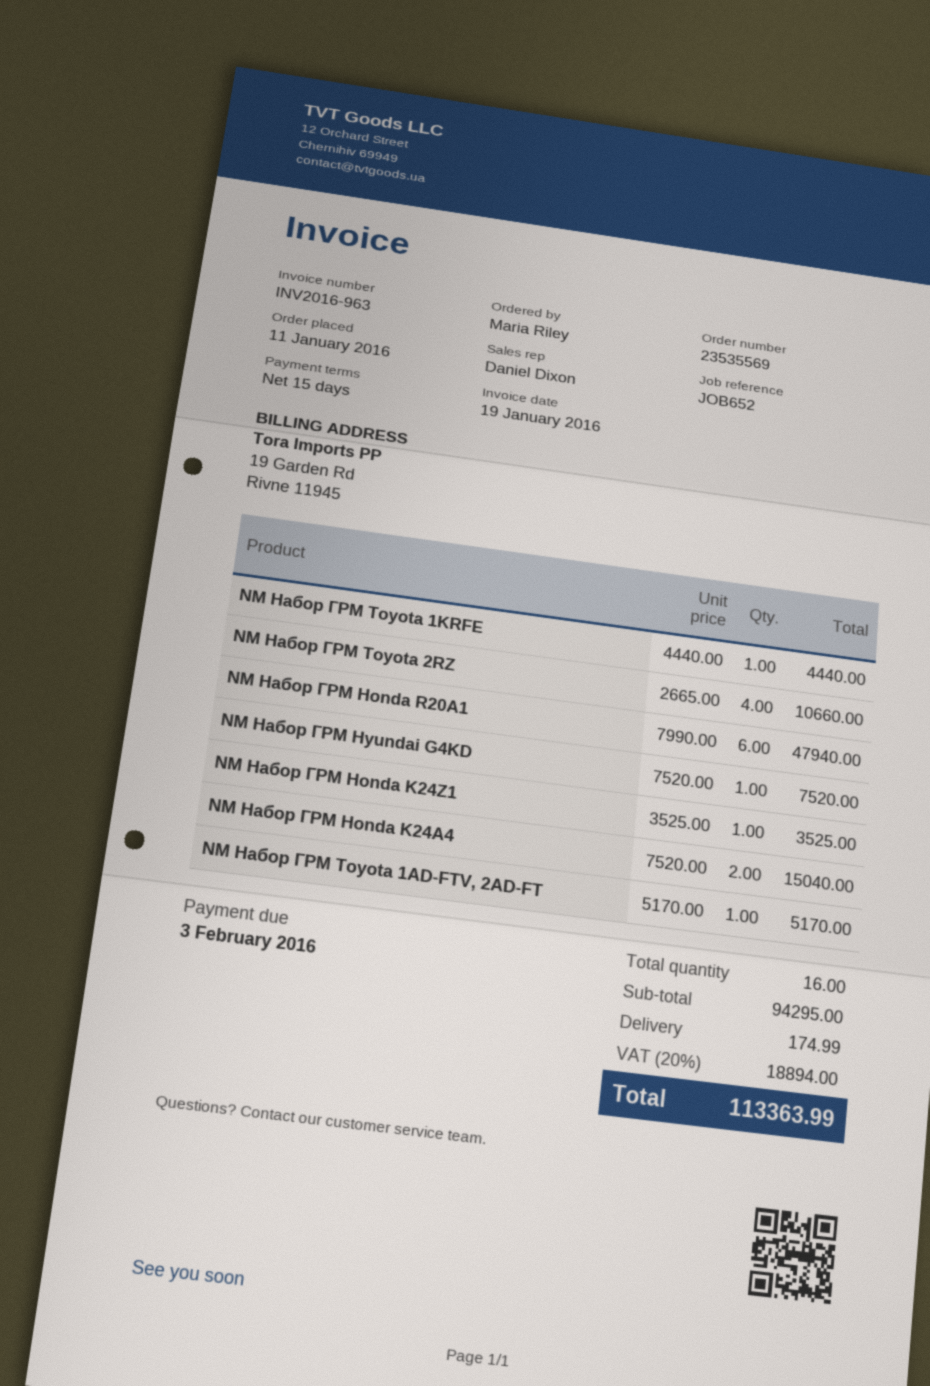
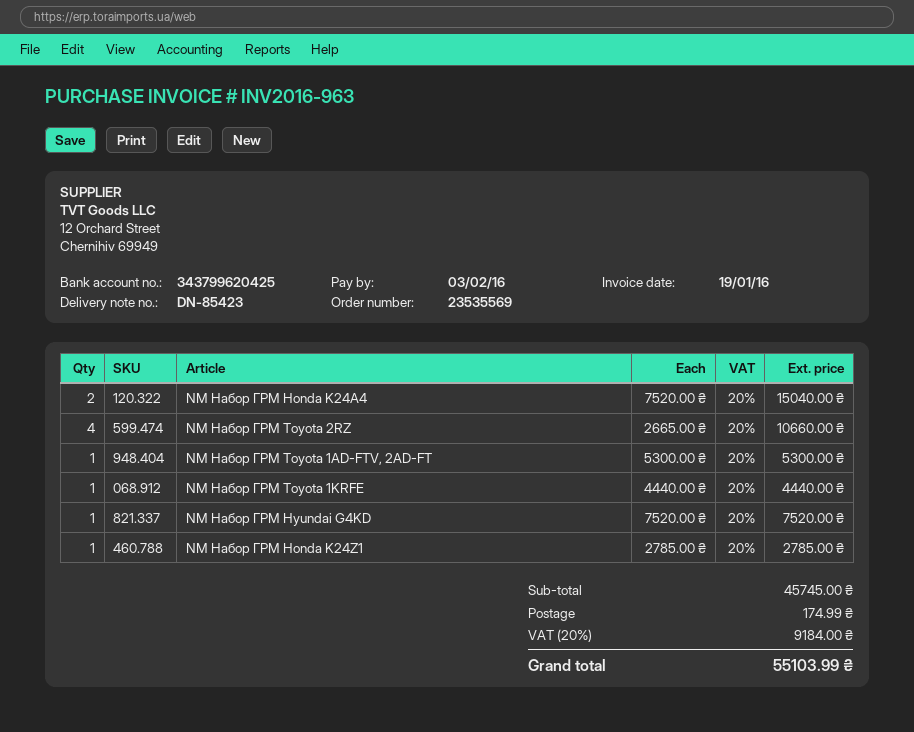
NM Набор ГРМ Honda R20A1: 6 x 7990.00 = 47940.00 -> none
NM Набор ГРМ Honda K24Z1: 1 x 3525.00 = 3525.00 -> 1 x 2785.00 = 2785.00
NM Набор ГРМ Toyota 1AD-FTV, 2AD-FT: 1 x 5170.00 = 5170.00 -> 1 x 5300.00 = 5300.00
subtotal: 94295.00 -> 45745.00
tax: 20% = 18894.00 -> 20% = 9184.00
total: 113363.99 -> 55103.99

